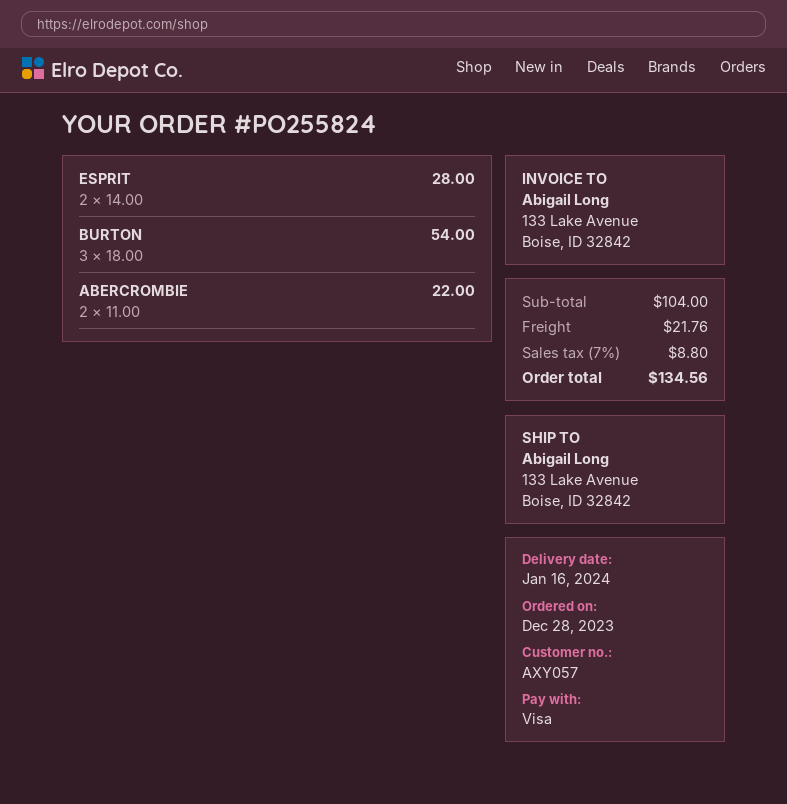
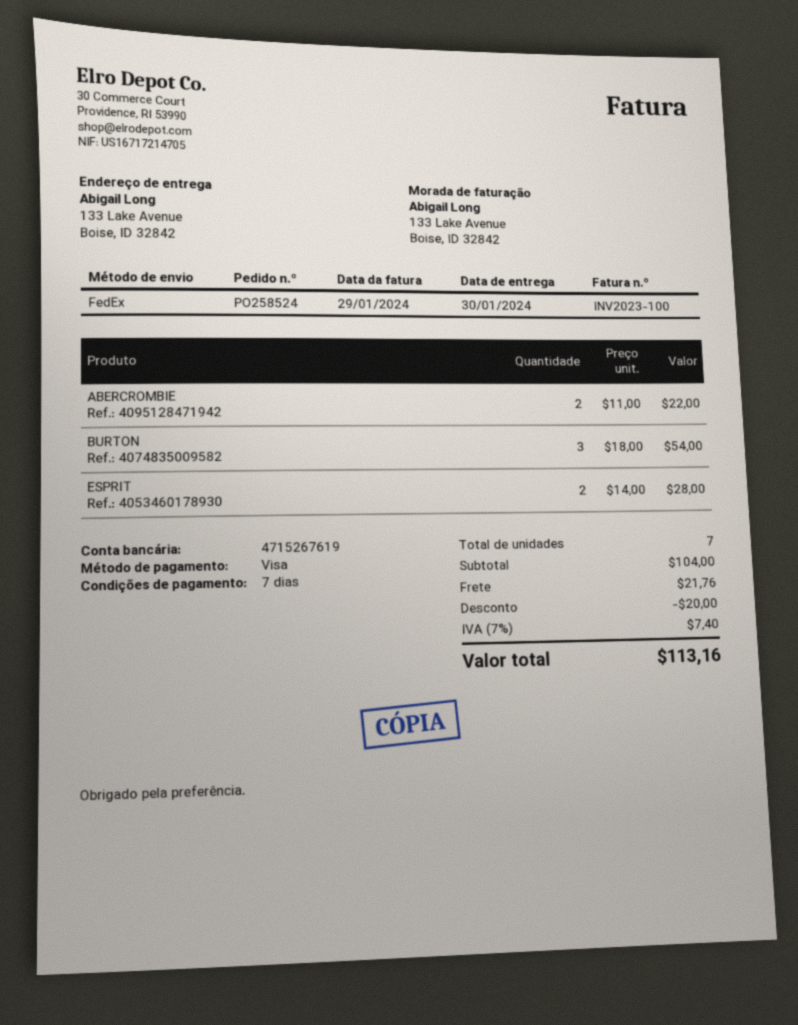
order number: PO255824 -> PO258524
delivery date: 2024-01-16 -> 2024-01-30
discount: none -> 20.00
tax: 7% = 8.80 -> 7% = 7.40
total: 134.56 -> 113.16

